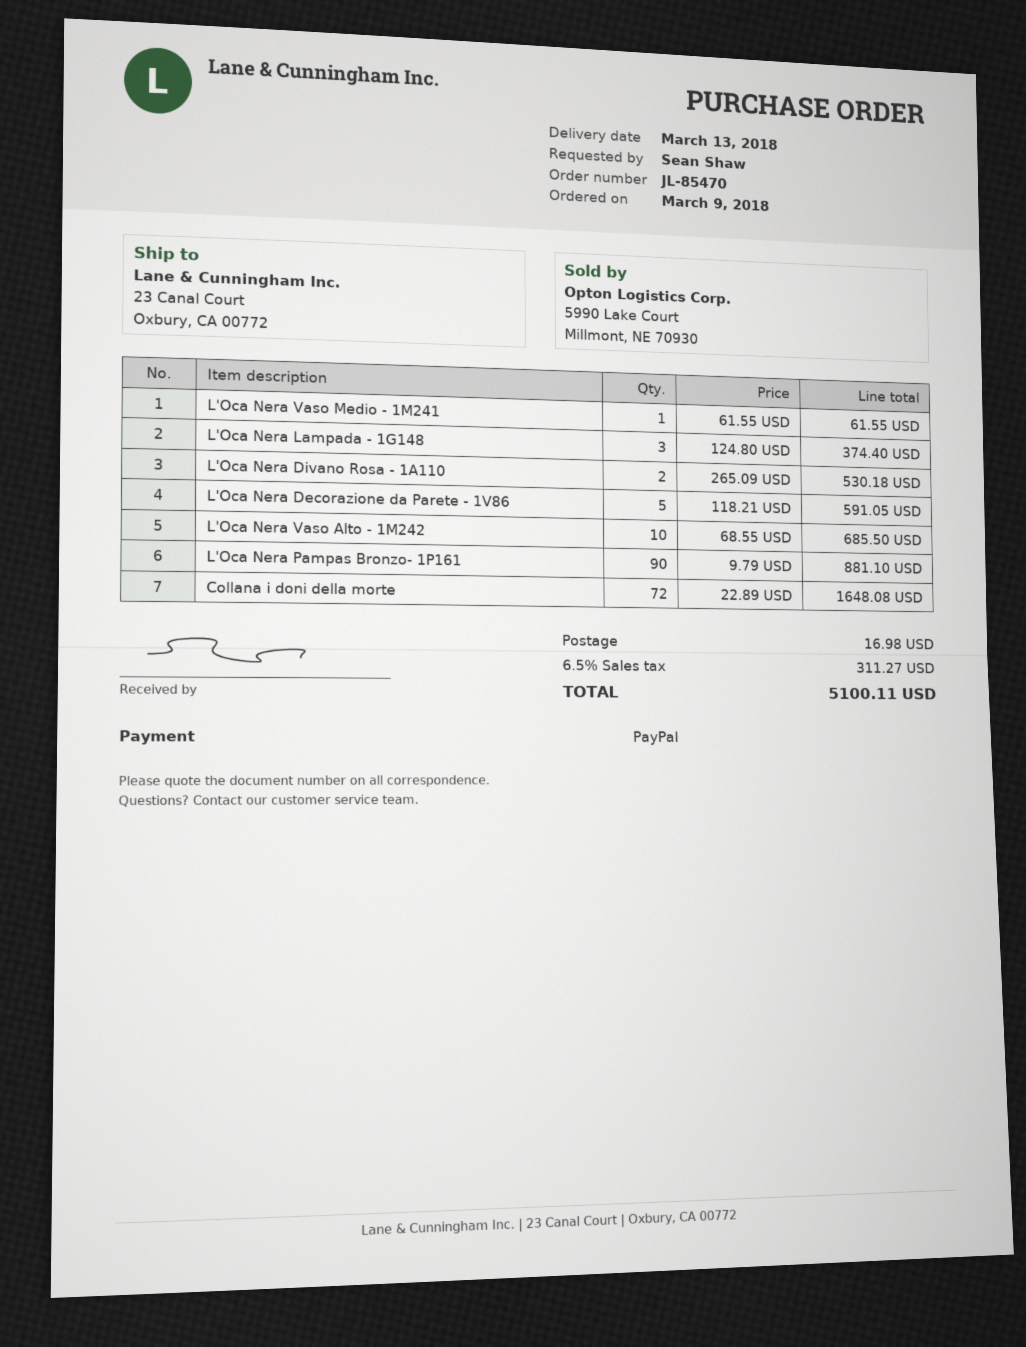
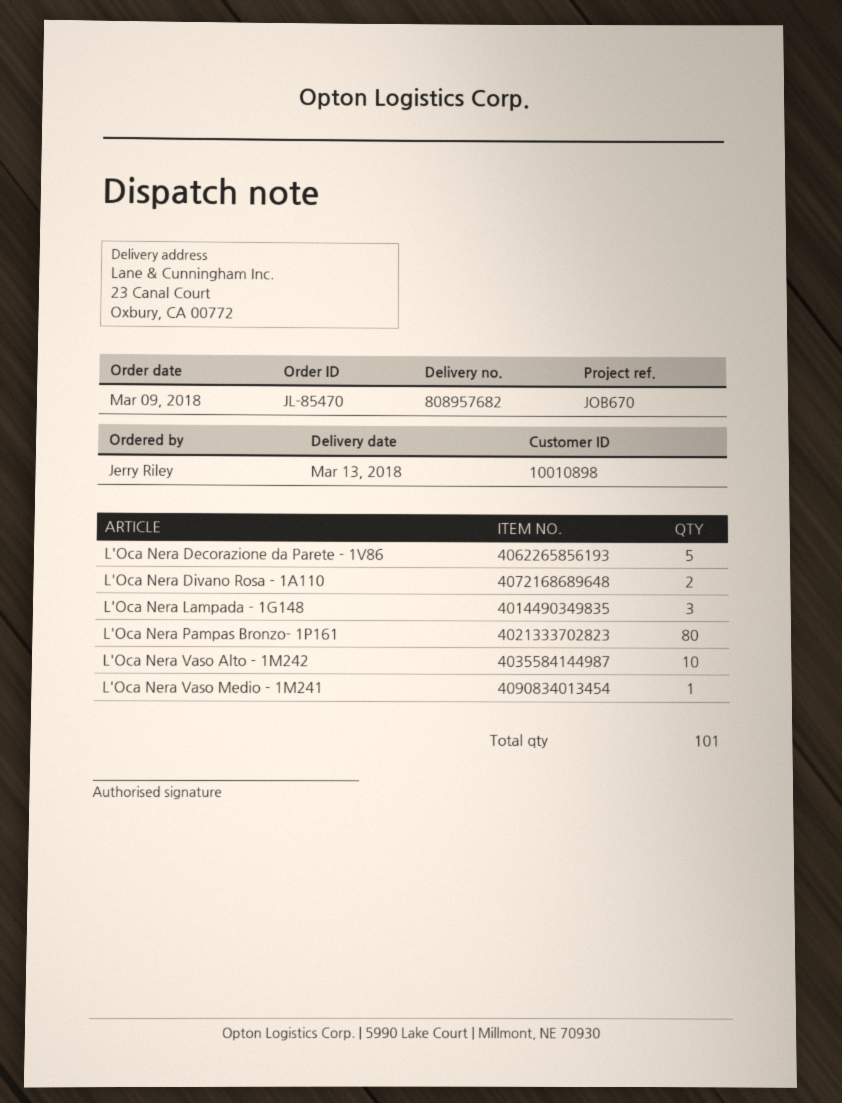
ordered by: Sean Shaw -> Jerry Riley
L'Oca Nera Pampas Bronzo- 1P161: 90 -> 80
Collana i doni della morte: 72 -> none

